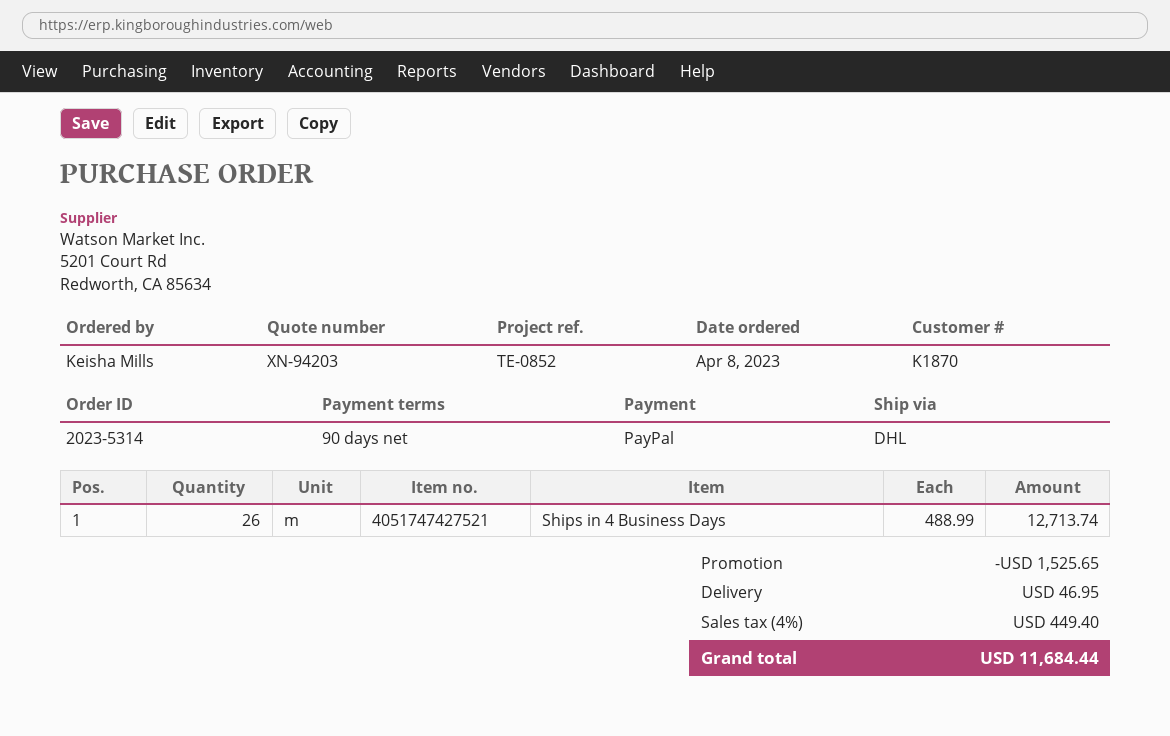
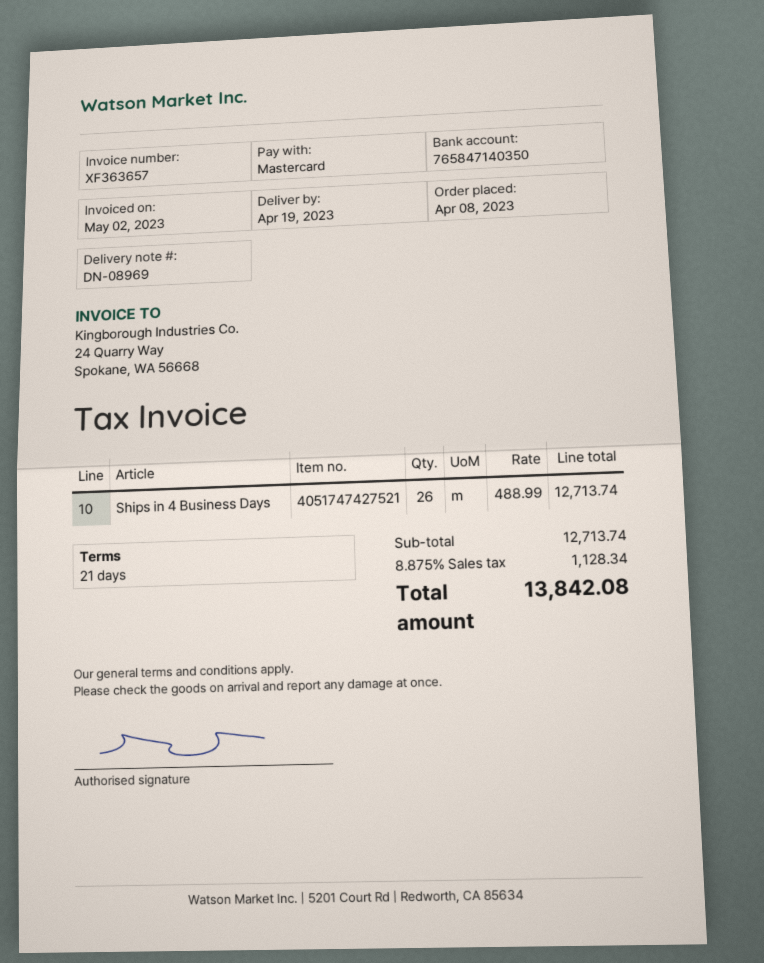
payment terms: 90 days -> 21 days
payment method: PayPal -> Mastercard
discount: 1525.65 -> none
shipping: 46.95 -> none
tax: 4% = 449.40 -> 8.875% = 1128.34
total: 11684.44 -> 13842.08

